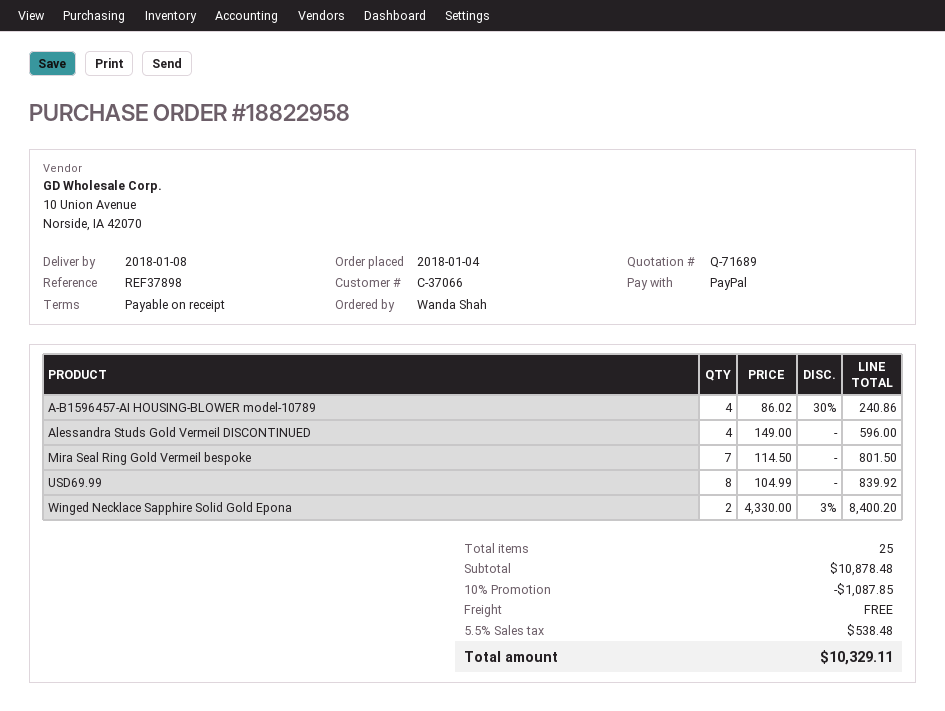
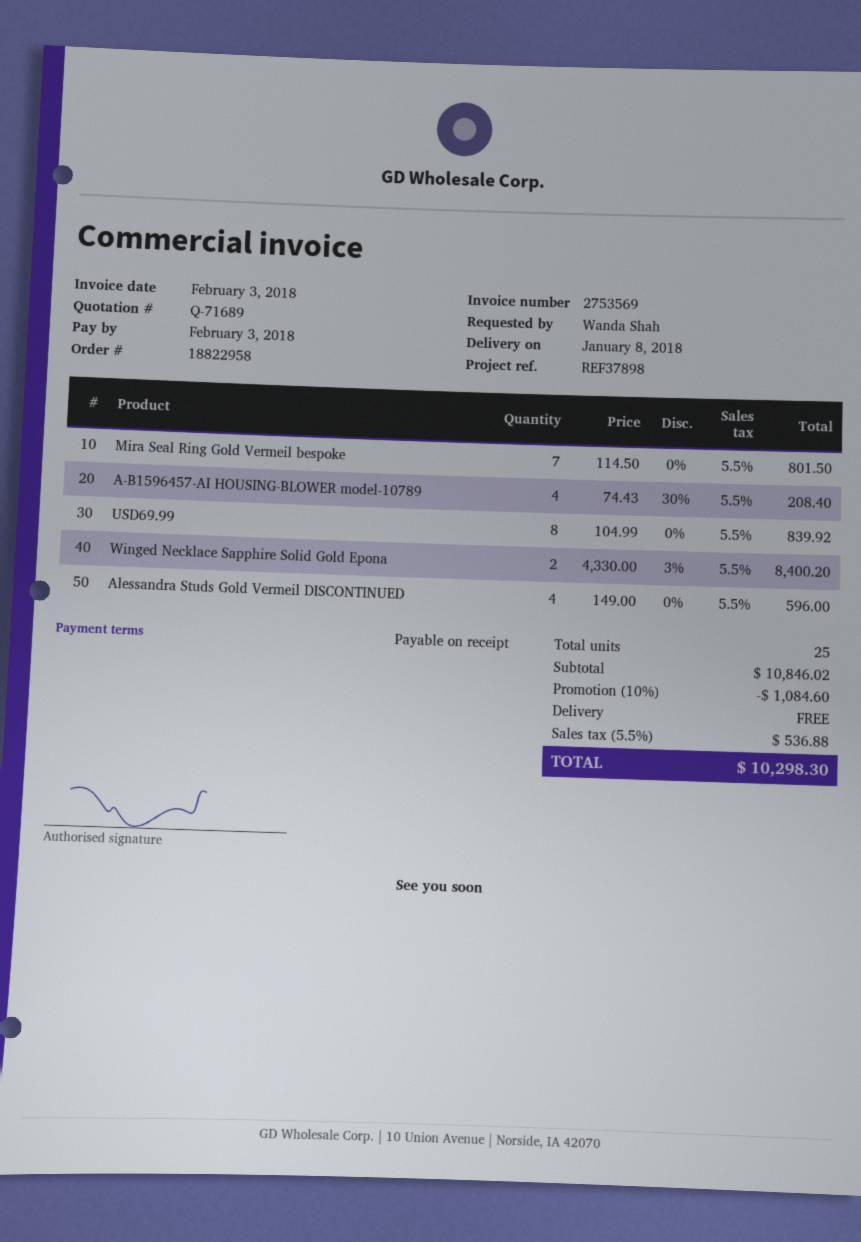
A-B1596457-AI HOUSING-BLOWER model-10789: 4 x 86.02 - 30% = 240.86 -> 4 x 74.43 - 30% = 208.40
subtotal: 10878.48 -> 10846.02
discount: 10% = 1087.85 -> 10% = 1084.60
tax: 5.5% = 538.48 -> 5.5% = 536.88
total: 10329.11 -> 10298.30

